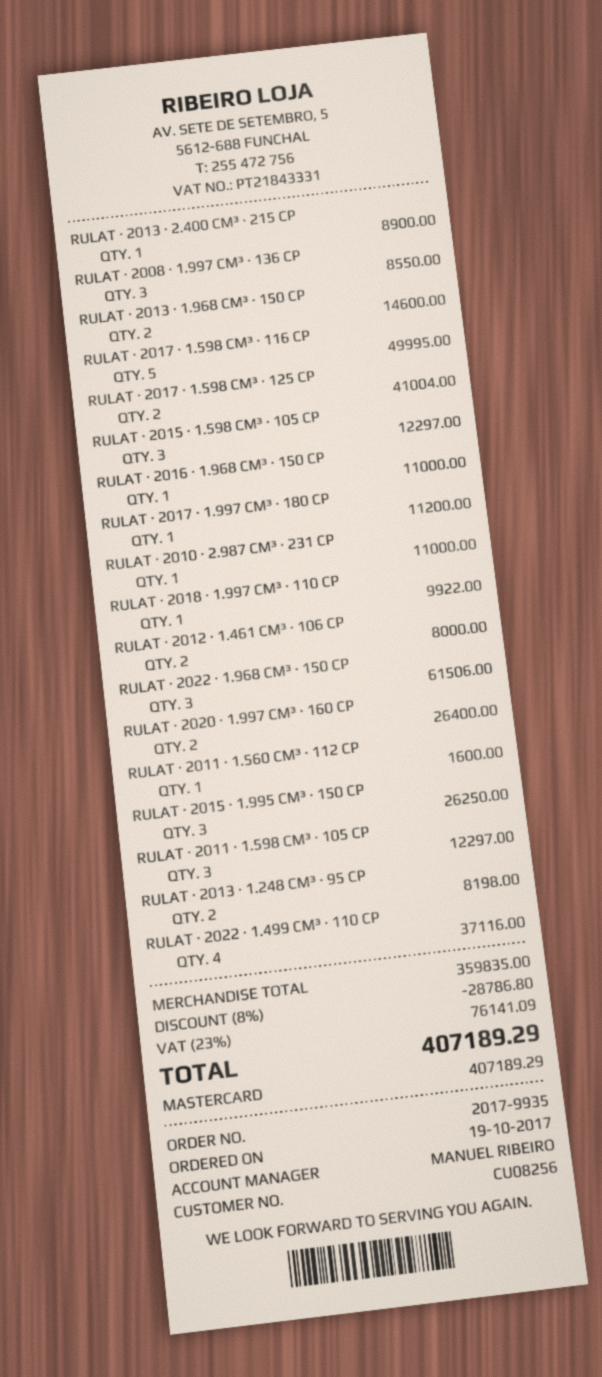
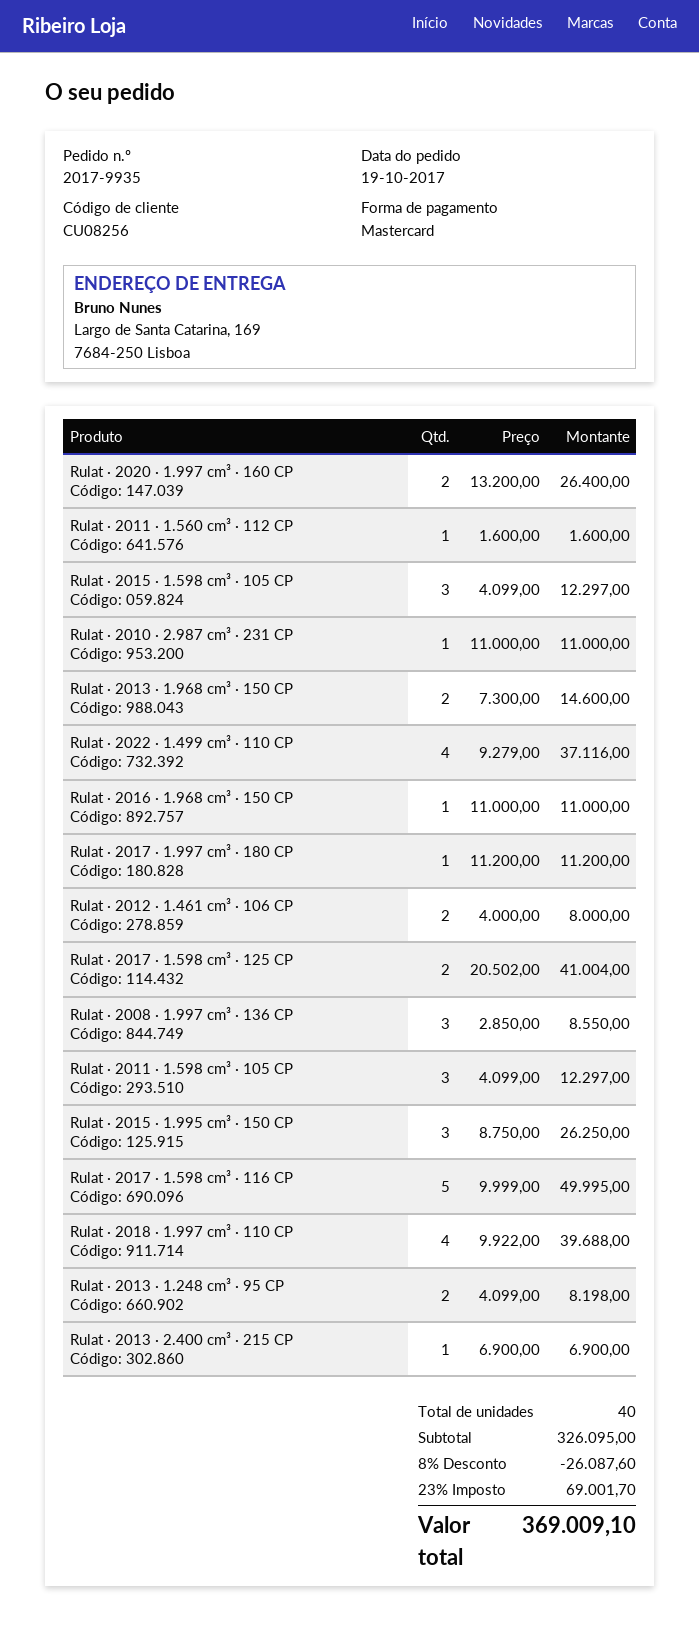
RULAT · 2013 · 2.400 CM³ · 215 CP: 1 for 8900.00 -> 1 for 6900.00
RULAT · 2018 · 1.997 CM³ · 110 CP: 1 for 9922.00 -> 4 for 39688.00
RULAT · 2022 · 1.968 CM³ · 150 CP: 3 for 61506.00 -> none
subtotal: 359835.00 -> 326095.00
discount: 8% = 28786.80 -> 8% = 26087.60
tax: 23% = 76141.09 -> 23% = 69001.70
total: 407189.29 -> 369009.10

